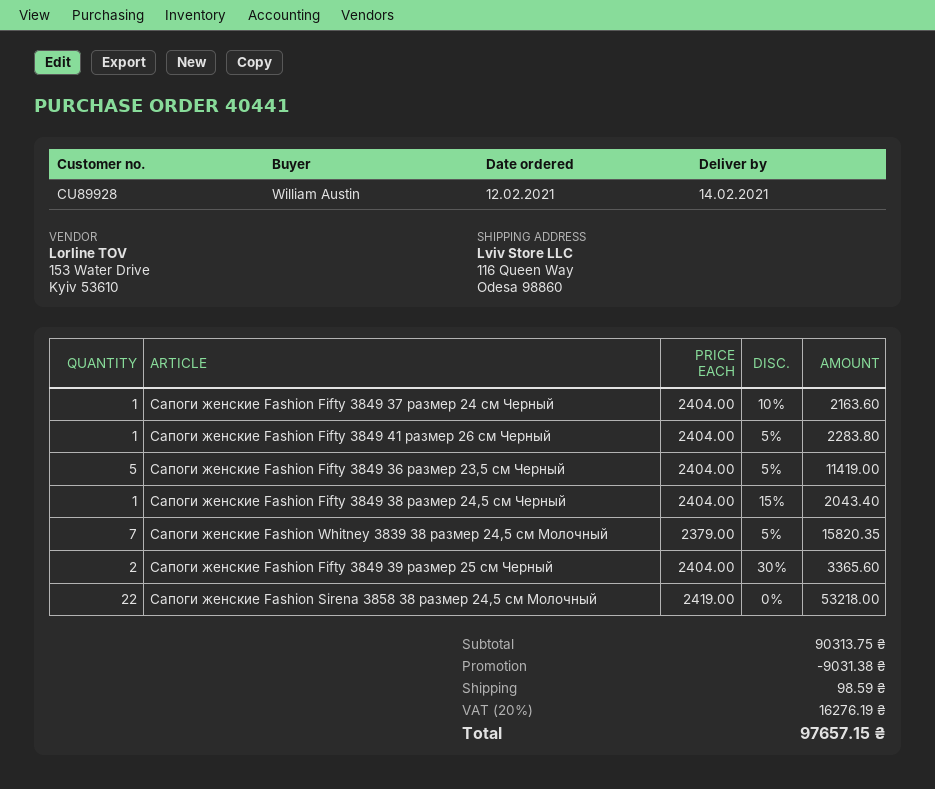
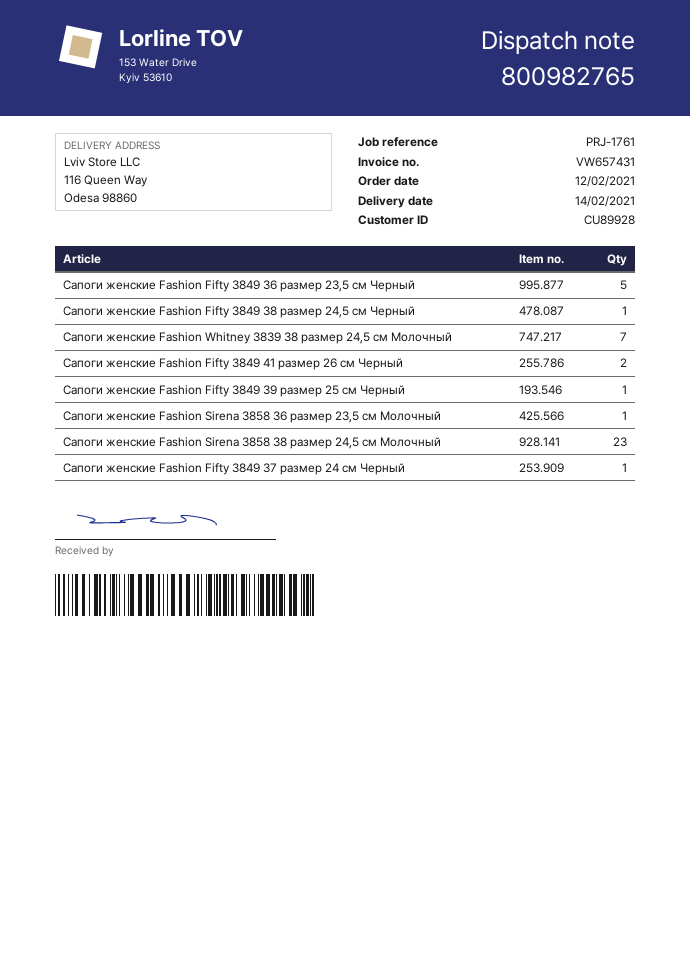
Сапоги женские Fashion Fifty 3849 41 размер 26 см Черный: 1 -> 2
Сапоги женские Fashion Fifty 3849 39 размер 25 см Черный: 2 -> 1
Сапоги женские Fashion Sirena 3858 38 размер 24,5 см Молочный: 22 -> 23
Сапоги женские Fashion Sirena 3858 36 размер 23,5 см Молочный: none -> 1

